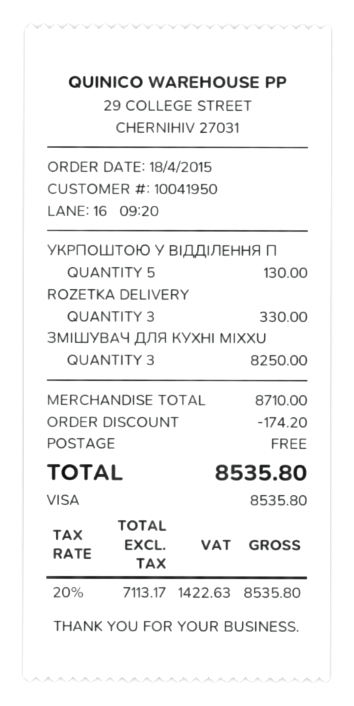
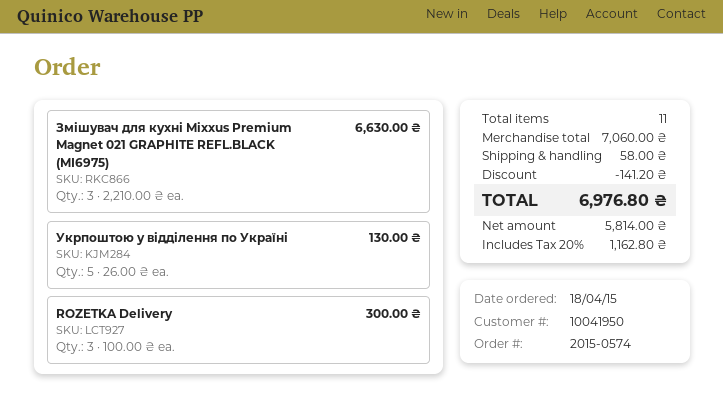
ROZETKA DELIVERY: 3 for 330.00 -> 3 for 300.00
ЗМІШУВАЧ ДЛЯ КУХНІ MIXXU: 3 for 8250.00 -> 3 for 6630.00
subtotal: 8710.00 -> 7060.00
discount: 174.20 -> 141.20
shipping: 0.00 -> 58.00
net: 7113.17 -> 5814.00
tax: 20% = 1422.63 -> 20% = 1162.80
total: 8535.80 -> 6976.80

